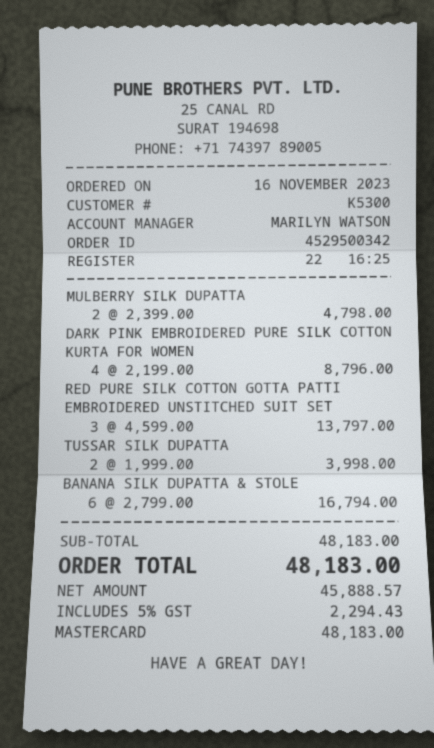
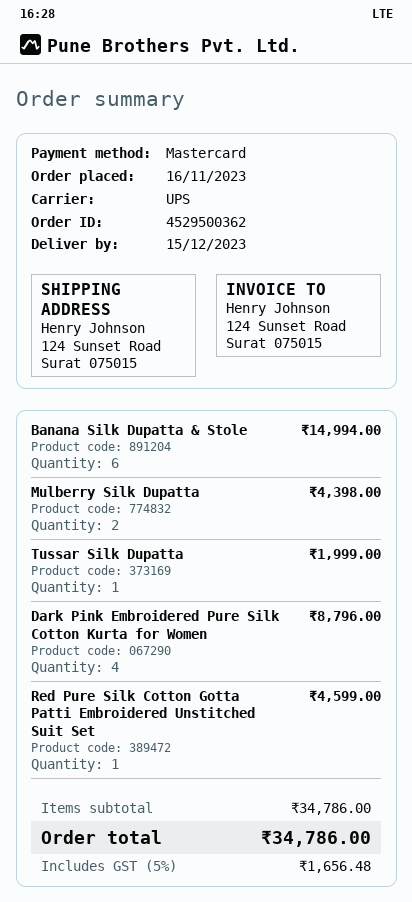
order number: 4529500342 -> 4529500362
MULBERRY SILK DUPATTA: 2 for 4798.00 -> 2 for 4398.00
RED PURE SILK COTTON GOTTA PATTI EMBROIDERED UNSTITCHED SUIT SET: 3 for 13797.00 -> 1 for 4599.00
TUSSAR SILK DUPATTA: 2 for 3998.00 -> 1 for 1999.00
BANANA SILK DUPATTA & STOLE: 6 for 16794.00 -> 6 for 14994.00
subtotal: 48183.00 -> 34786.00
tax: 5% = 2294.43 -> 5% = 1656.48
total: 48183.00 -> 34786.00

